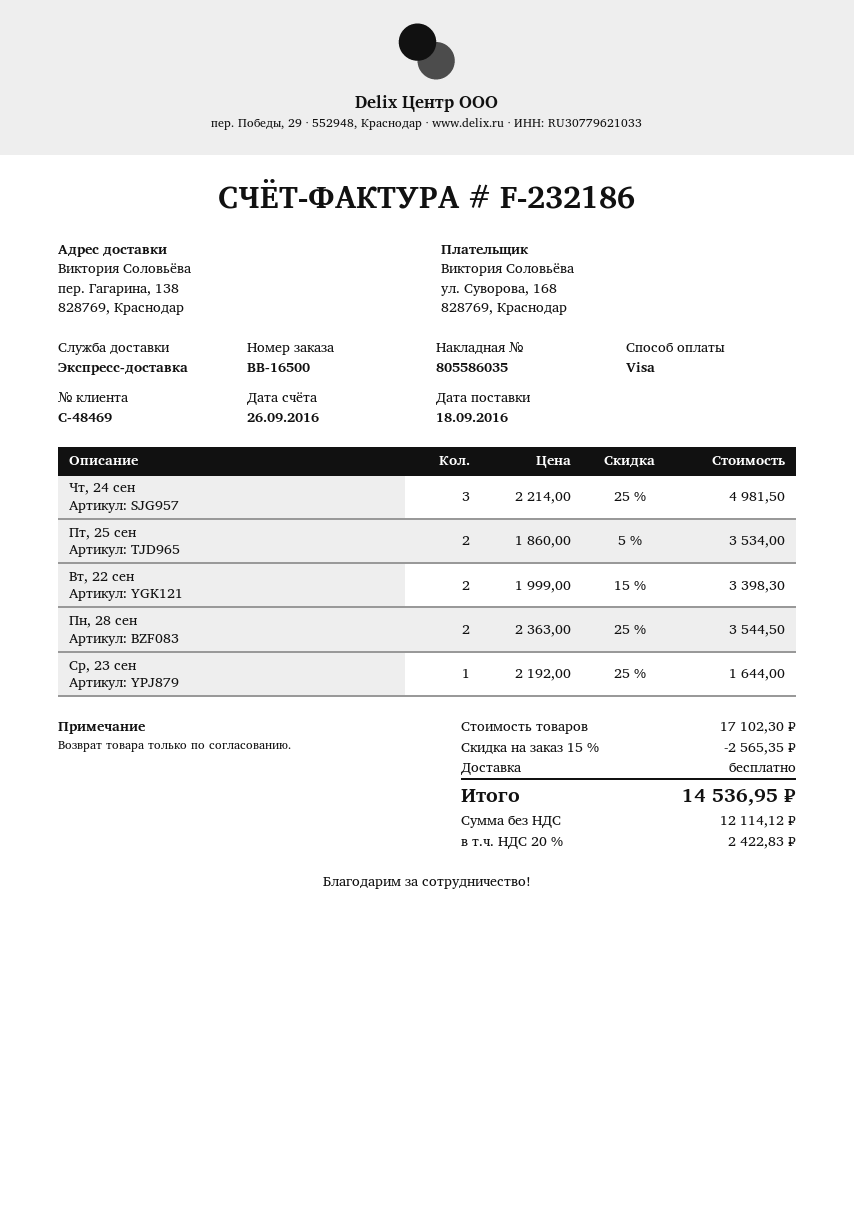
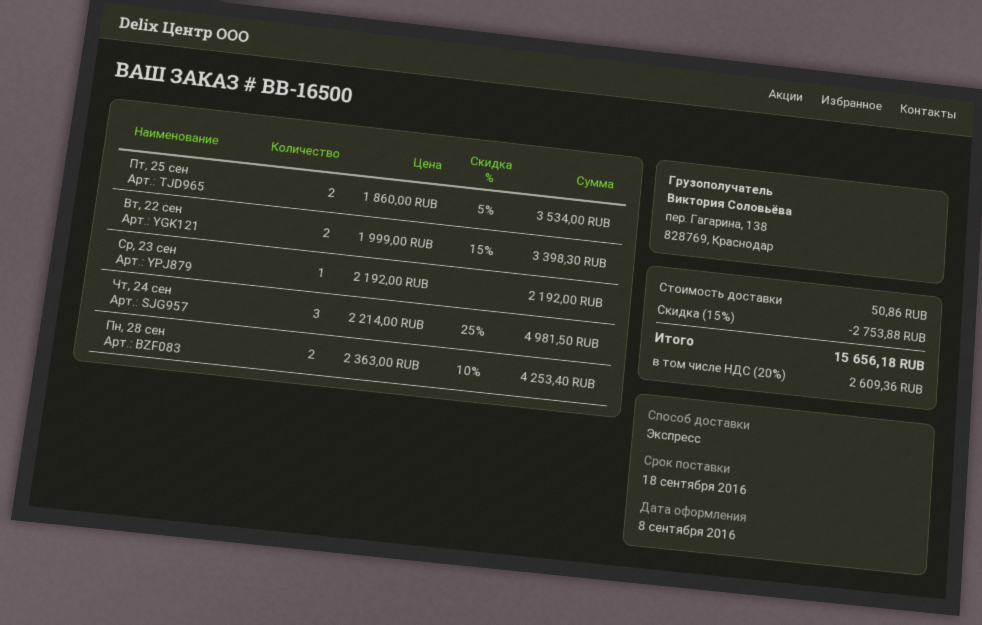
Пн, 28 сен: 2 x 2363.00 - 25% = 3544.50 -> 2 x 2363.00 - 10% = 4253.40
Ср, 23 сен: 1 x 2192.00 - 25% = 1644.00 -> 1 x 2192.00 = 2192.00
discount: 15% = 2565.35 -> 15% = 2753.88
shipping: 0.00 -> 50.86
tax: 20% = 2422.83 -> 20% = 2609.36
total: 14536.95 -> 15656.18

